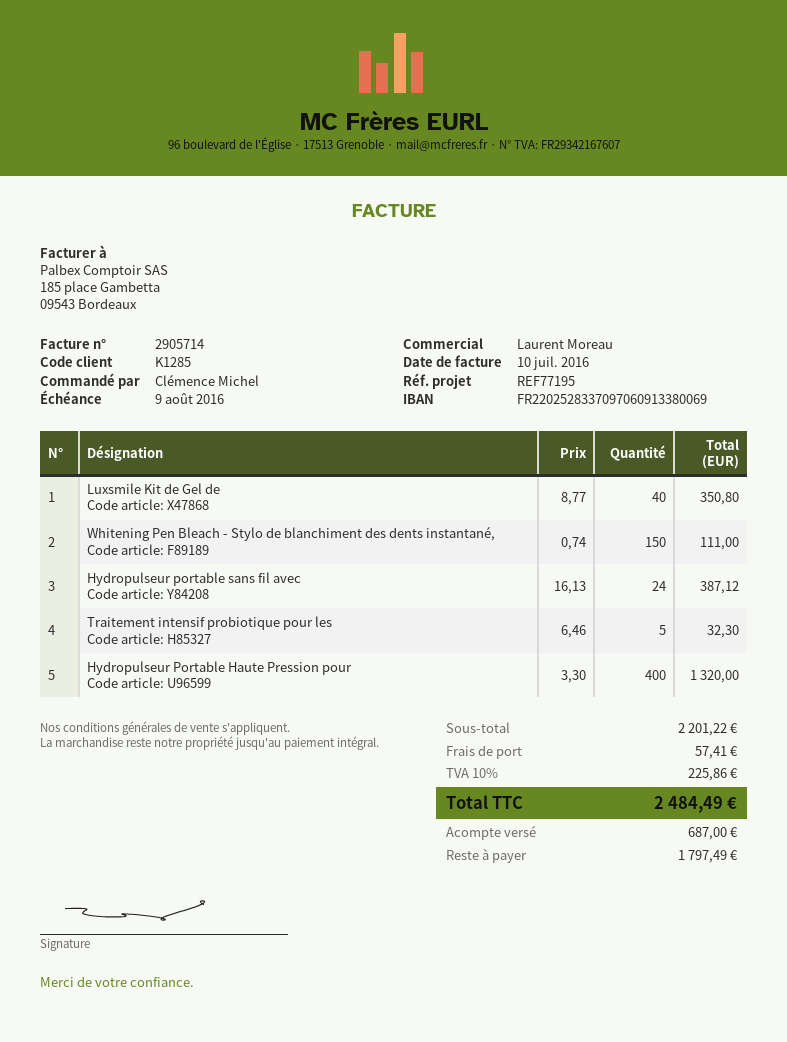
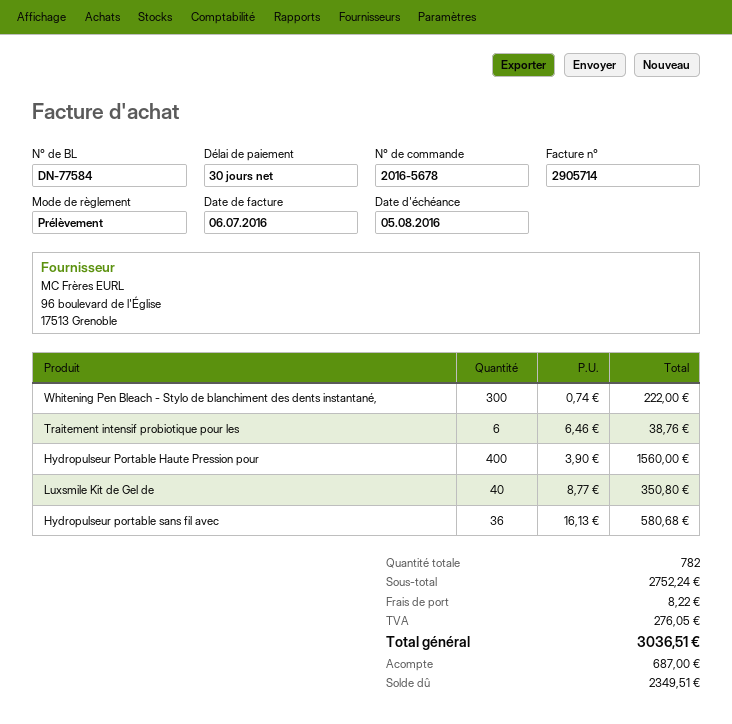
invoice date: 2016-07-10 -> 2016-07-06
due date: 2016-08-09 -> 2016-08-05
Whitening Pen Bleach - Stylo de blanchiment des dents instantané,: 150 x 0.74 = 111.00 -> 300 x 0.74 = 222.00
Hydropulseur portable sans fil avec: 24 x 16.13 = 387.12 -> 36 x 16.13 = 580.68
Traitement intensif probiotique pour les: 5 x 6.46 = 32.30 -> 6 x 6.46 = 38.76
Hydropulseur Portable Haute Pression pour: 400 x 3.30 = 1320.00 -> 400 x 3.90 = 1560.00
subtotal: 2201.22 -> 2752.24
shipping: 57.41 -> 8.22
tax: 225.86 -> 276.05
total: 2484.49 -> 3036.51
balance: 1797.49 -> 2349.51

